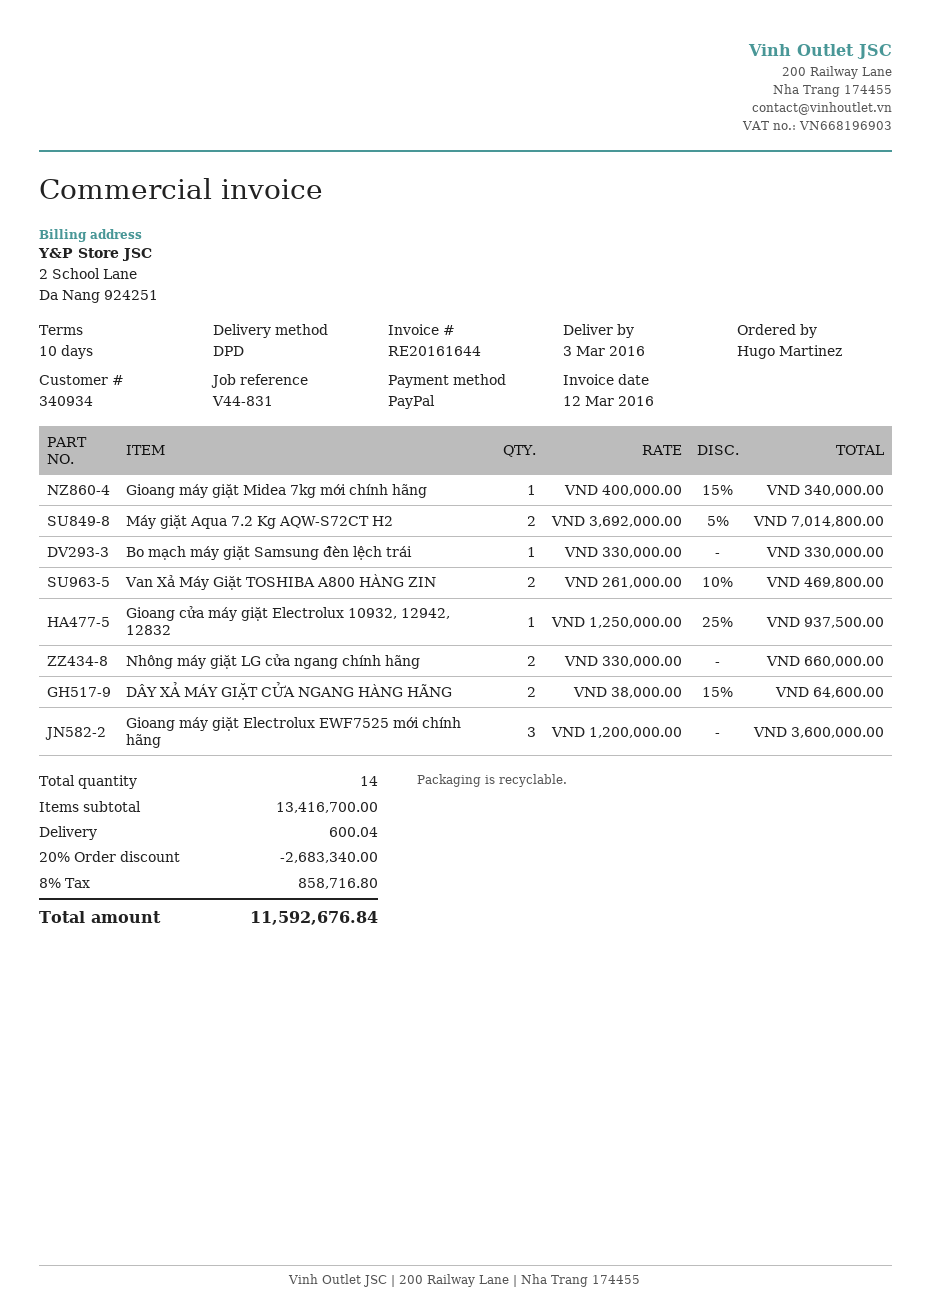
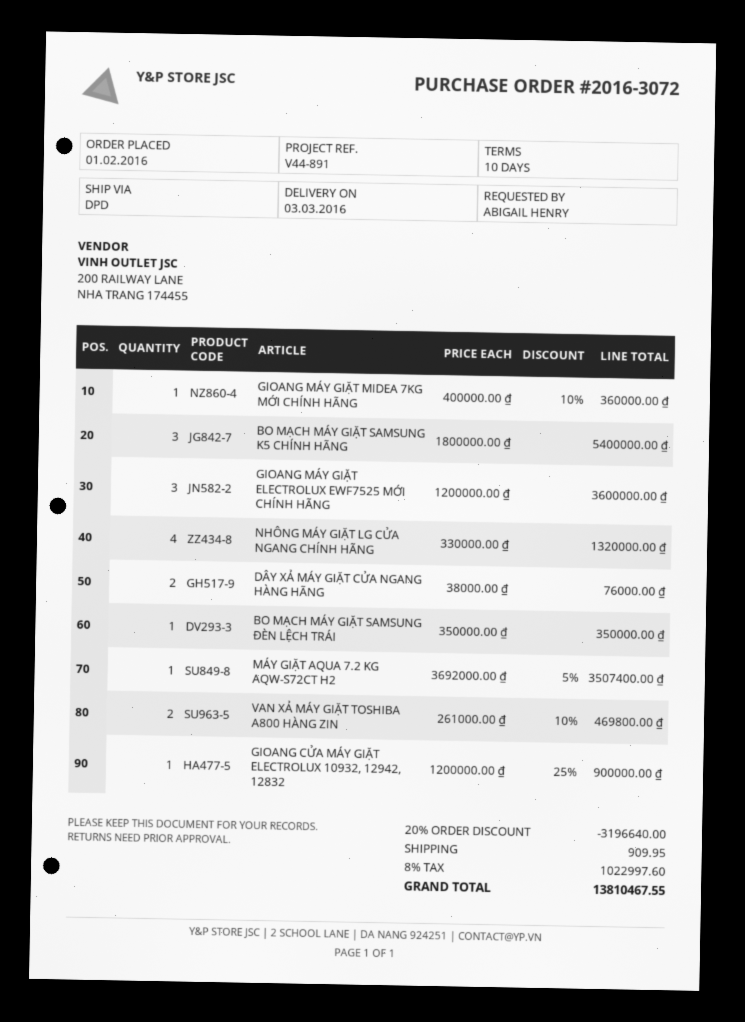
reference: V44-831 -> V44-891
ordered by: Hugo Martinez -> ABIGAIL HENRY
Gioang máy giặt Midea 7kg mới chính hãng: 1 x 400000.00 - 15% = 340000.00 -> 1 x 400000.00 - 10% = 360000.00
Máy giặt Aqua 7.2 Kg AQW-S72CT H2: 2 x 3692000.00 - 5% = 7014800.00 -> 1 x 3692000.00 - 5% = 3507400.00
Bo mạch máy giặt Samsung đèn lệch trái: 1 x 330000.00 = 330000.00 -> 1 x 350000.00 = 350000.00
Gioang cửa máy giặt Electrolux 10932, 12942, 12832: 1 x 1250000.00 - 25% = 937500.00 -> 1 x 1200000.00 - 25% = 900000.00
Nhông máy giặt LG cửa ngang chính hãng: 2 x 330000.00 = 660000.00 -> 4 x 330000.00 = 1320000.00
DÂY XẢ MÁY GIẶT CỬA NGANG HÀNG HÃNG: 2 x 38000.00 - 15% = 64600.00 -> 2 x 38000.00 = 76000.00
BO MẠCH MÁY GIẶT SAMSUNG K5 CHÍNH HÃNG: none -> 3 x 1800000.00 = 5400000.00
discount: 20% = 2683340.00 -> 20% = 3196640.00
shipping: 600.04 -> 909.95
tax: 8% = 858716.80 -> 8% = 1022997.60
total: 11592676.84 -> 13810467.55

